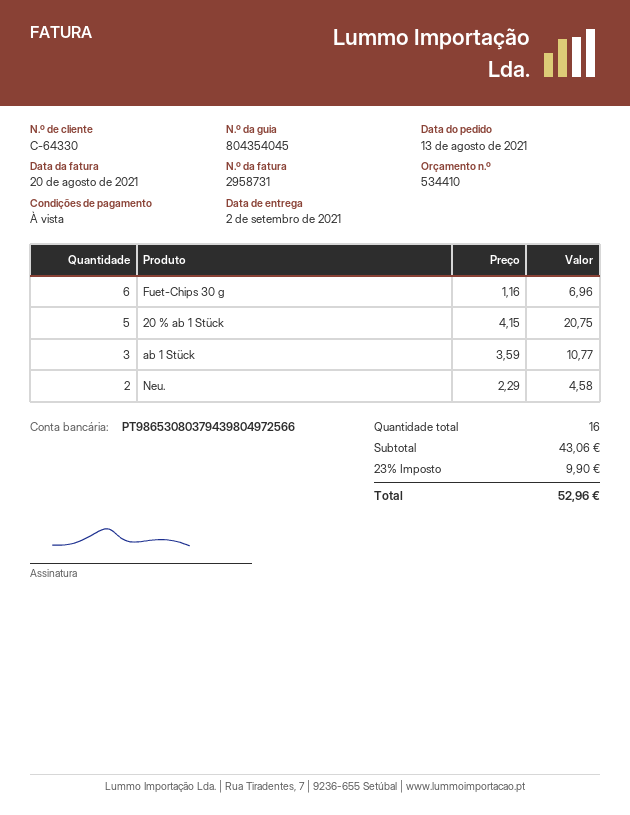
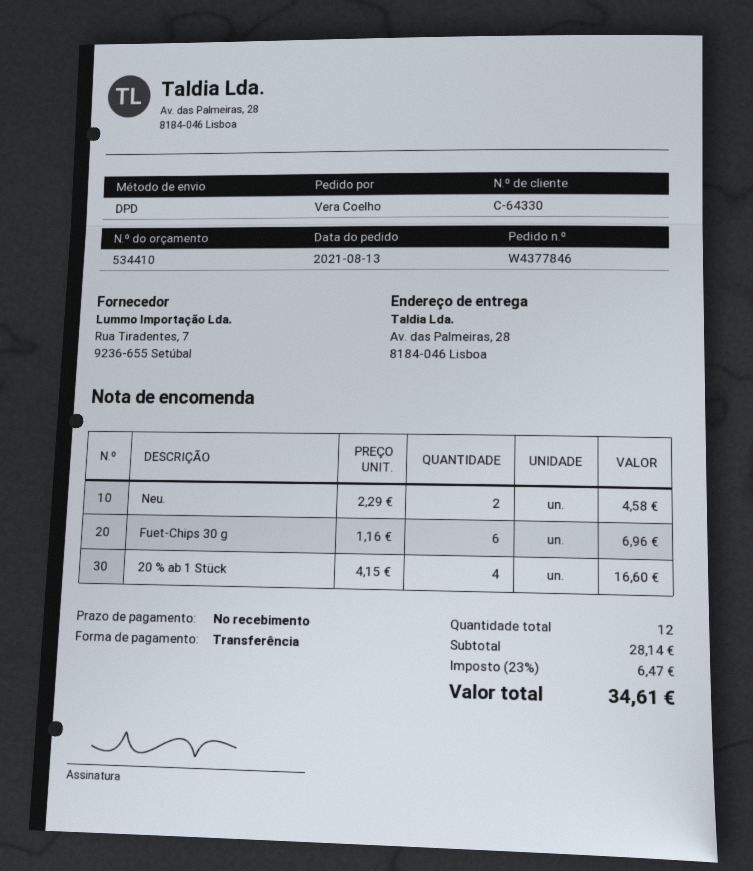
20 % ab 1 Stück: 5 x 4.15 = 20.75 -> 4 x 4.15 = 16.60
ab 1 Stück: 3 x 3.59 = 10.77 -> none
total quantity: 16 -> 12
subtotal: 43.06 -> 28.14
tax: 23% = 9.90 -> 23% = 6.47
total: 52.96 -> 34.61

